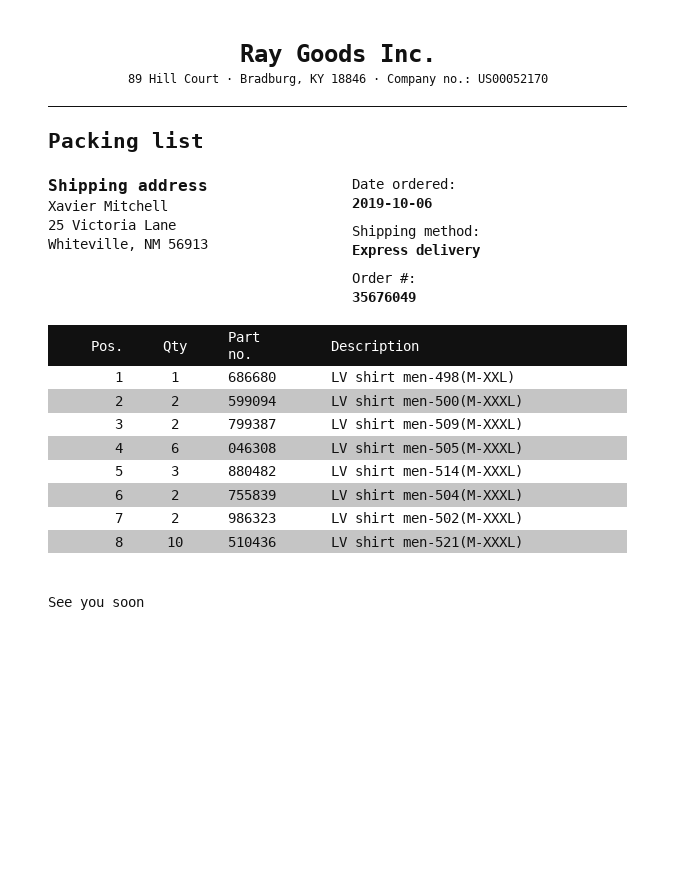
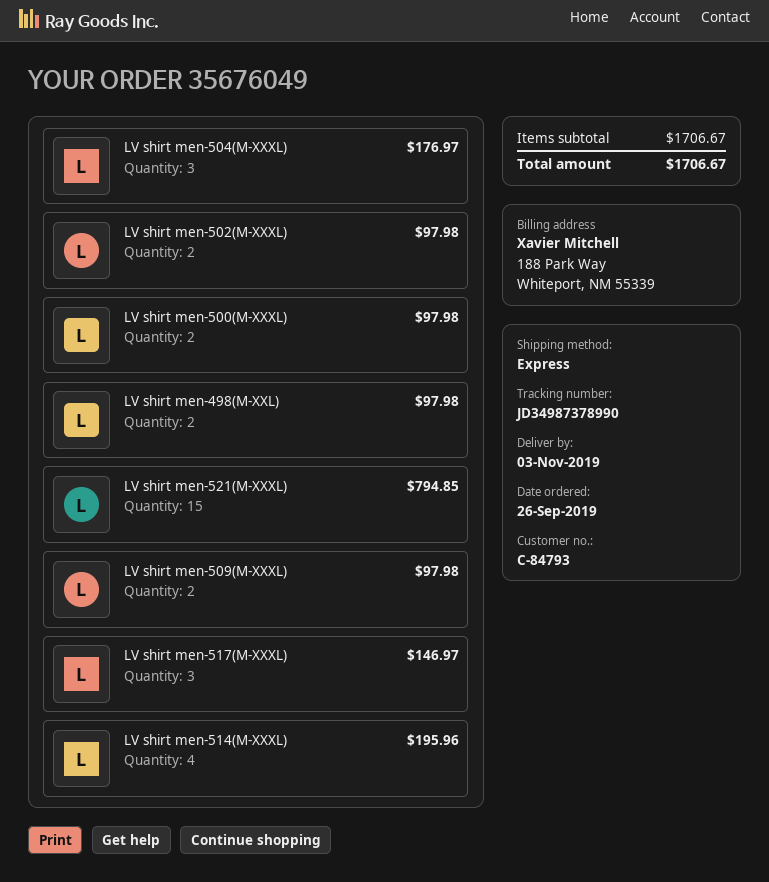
order date: 2019-10-06 -> 2019-09-26
LV shirt men-498(M-XXL): 1 -> 2
LV shirt men-505(M-XXXL): 6 -> none
LV shirt men-514(M-XXXL): 3 -> 4
LV shirt men-504(M-XXXL): 2 -> 3
LV shirt men-521(M-XXXL): 10 -> 15
LV shirt men-517(M-XXXL): none -> 3

